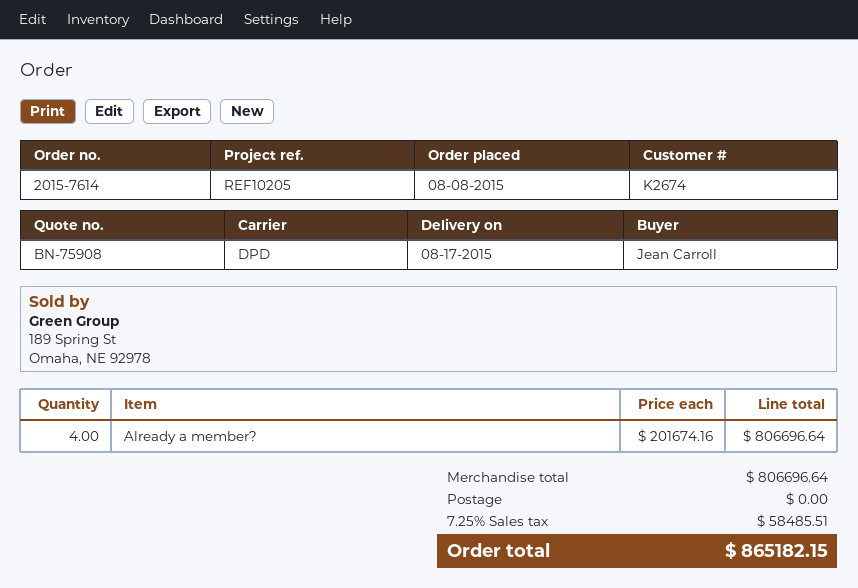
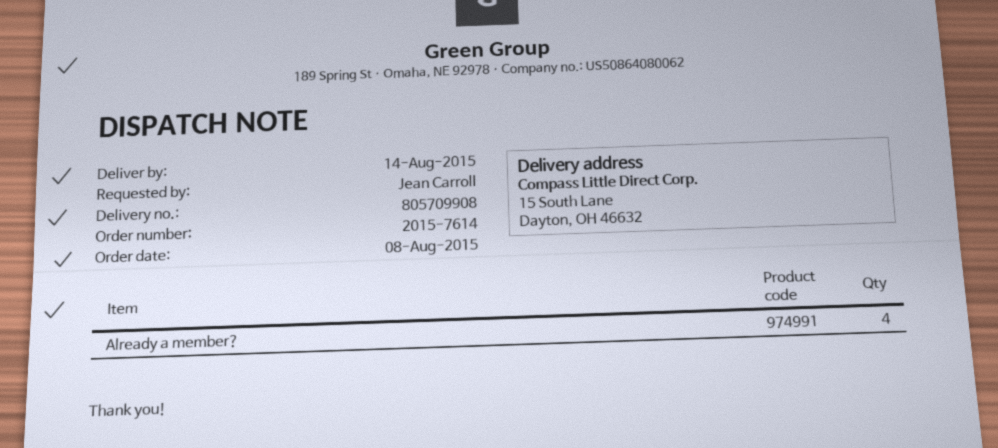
delivery date: 2015-08-17 -> 2015-08-14

